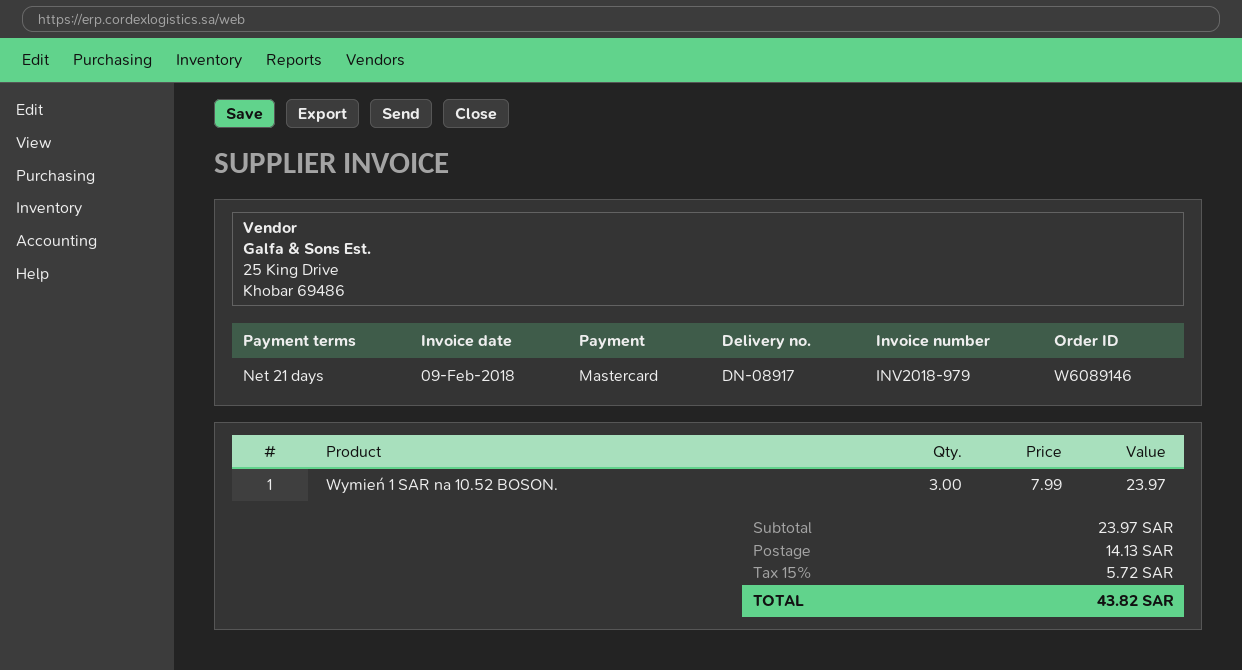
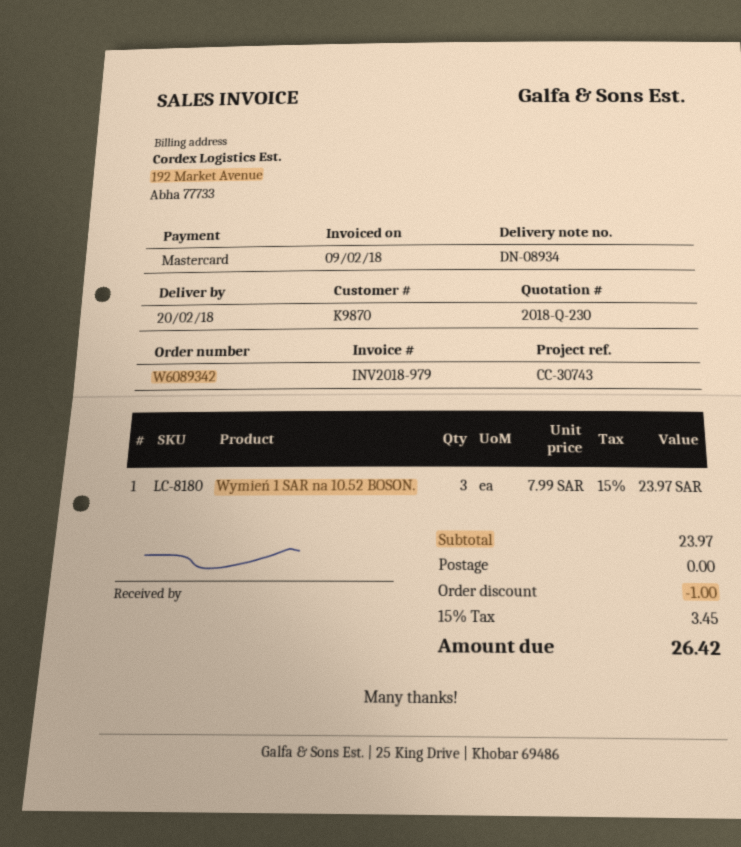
order number: W6089146 -> W6089342
delivery note number: DN-08917 -> DN-08934
discount: none -> 1.00
shipping: 14.13 -> 0.00
tax: 15% = 5.72 -> 15% = 3.45
total: 43.82 -> 26.42

